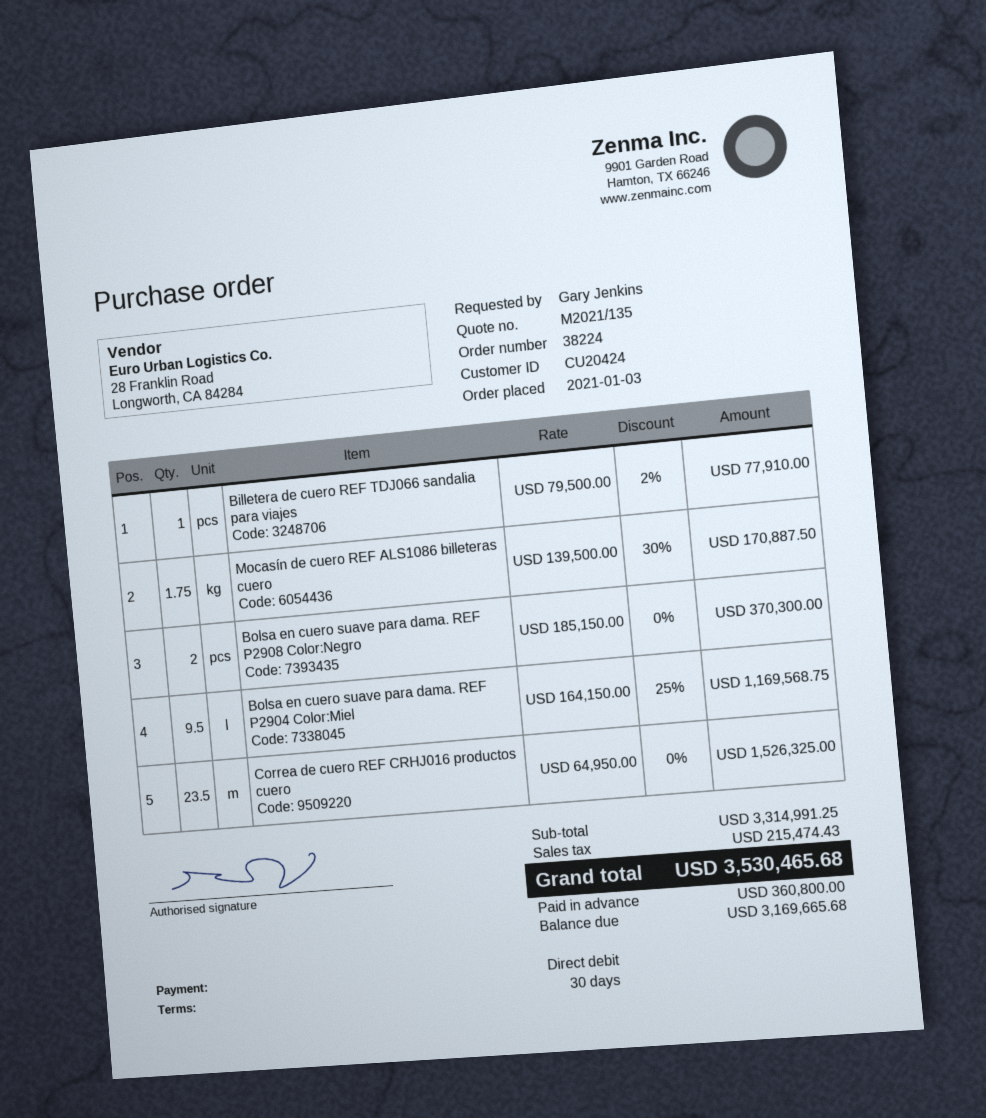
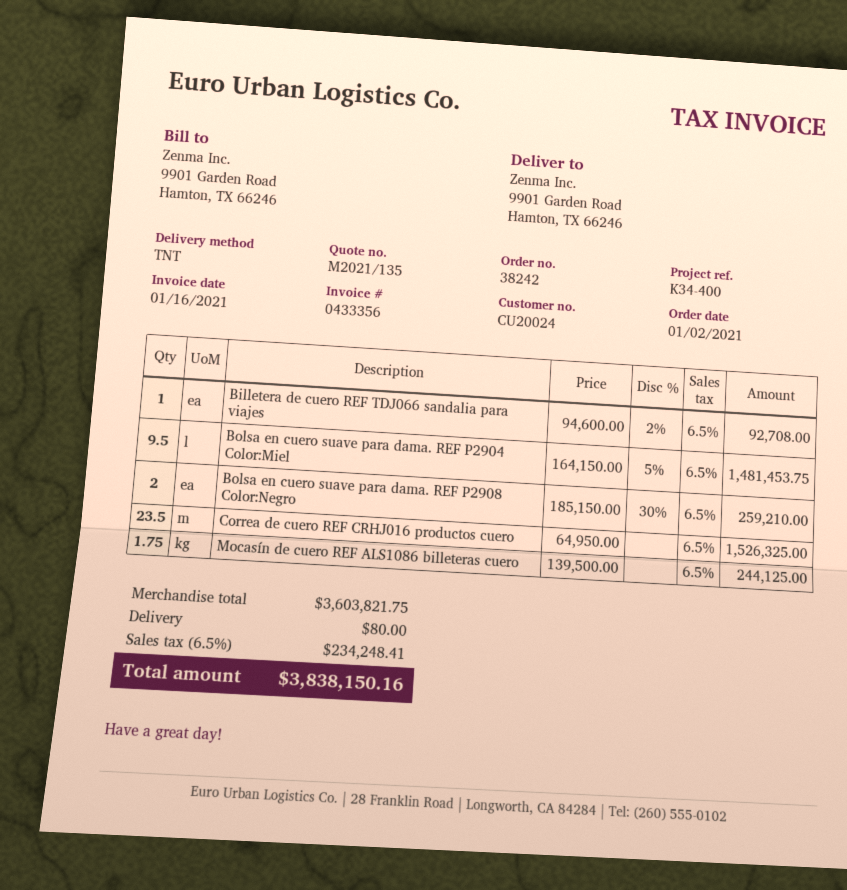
order number: 38224 -> 38242
order date: 2021-01-03 -> 2021-01-02
customer number: CU20424 -> CU20024
Billetera de cuero REF TDJ066 sandalia para viajes: 1 x 79500.00 - 2% = 77910.00 -> 1 x 94600.00 - 2% = 92708.00
Mocasín de cuero REF ALS1086 billeteras cuero: 1.75 x 139500.00 - 30% = 170887.50 -> 1.75 x 139500.00 = 244125.00
Bolsa en cuero suave para dama. REF P2908 Color:Negro: 2 x 185150.00 = 370300.00 -> 2 x 185150.00 - 30% = 259210.00
Bolsa en cuero suave para dama. REF P2904 Color:Miel: 9.5 x 164150.00 - 25% = 1169568.75 -> 9.5 x 164150.00 - 5% = 1481453.75
subtotal: 3314991.25 -> 3603821.75
shipping: none -> 80.00
tax: 215474.43 -> 234248.41
total: 3530465.68 -> 3838150.16

